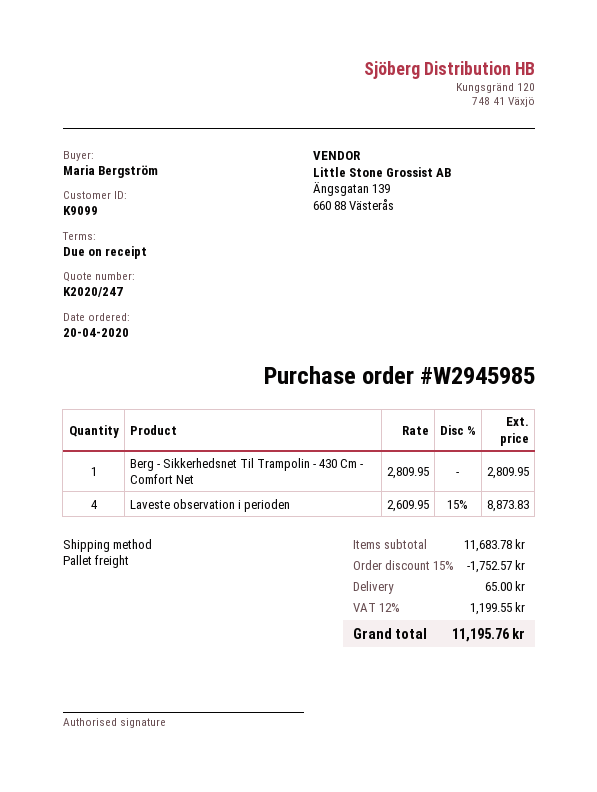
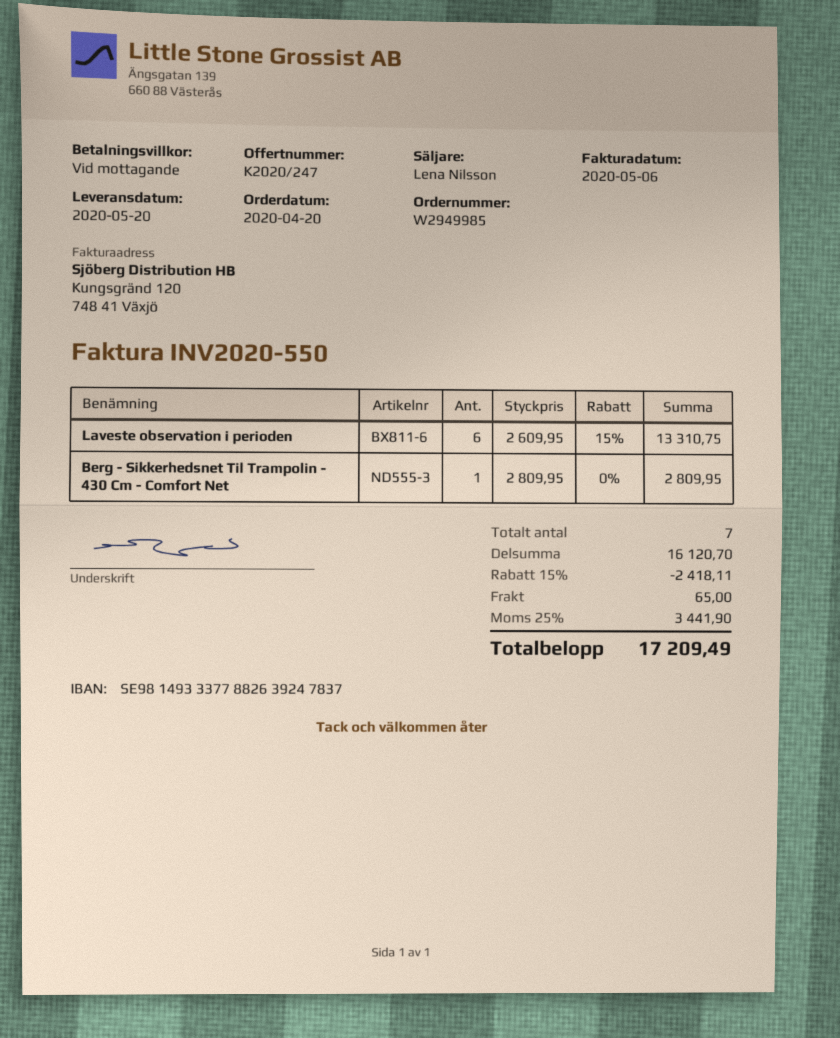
order number: W2945985 -> W2949985
Laveste observation i perioden: 4 x 2609.95 - 15% = 8873.83 -> 6 x 2609.95 - 15% = 13310.75
subtotal: 11683.78 -> 16120.70
discount: 15% = 1752.57 -> 15% = 2418.11
tax: 12% = 1199.55 -> 25% = 3441.90
total: 11195.76 -> 17209.49

